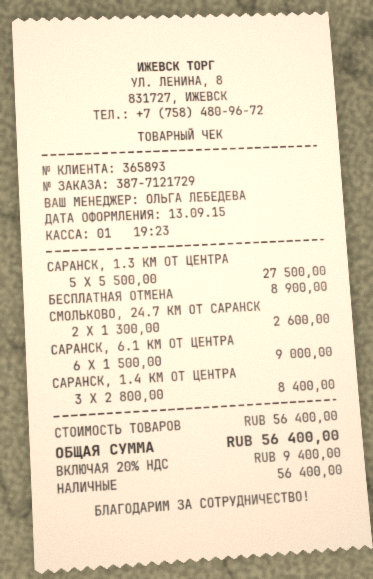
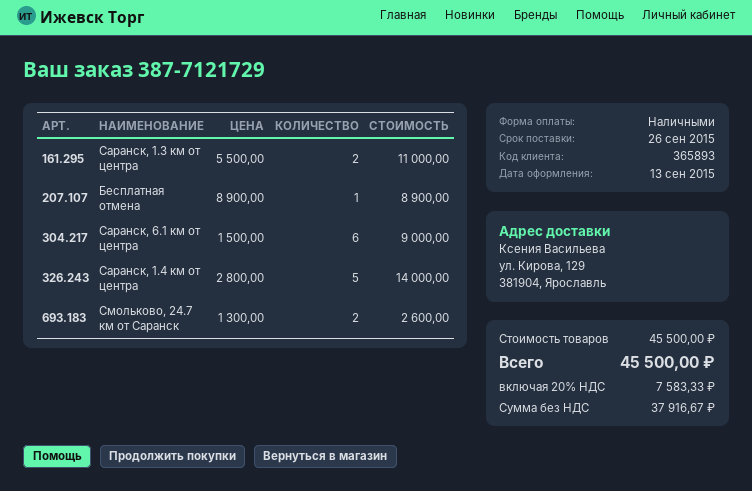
САРАНСК, 1.3 КМ ОТ ЦЕНТРА: 5 x 5500.00 = 27500.00 -> 2 x 5500.00 = 11000.00
САРАНСК, 1.4 КМ ОТ ЦЕНТРА: 3 x 2800.00 = 8400.00 -> 5 x 2800.00 = 14000.00
subtotal: 56400.00 -> 45500.00
tax: 20% = 9400.00 -> 20% = 7583.33
total: 56400.00 -> 45500.00

